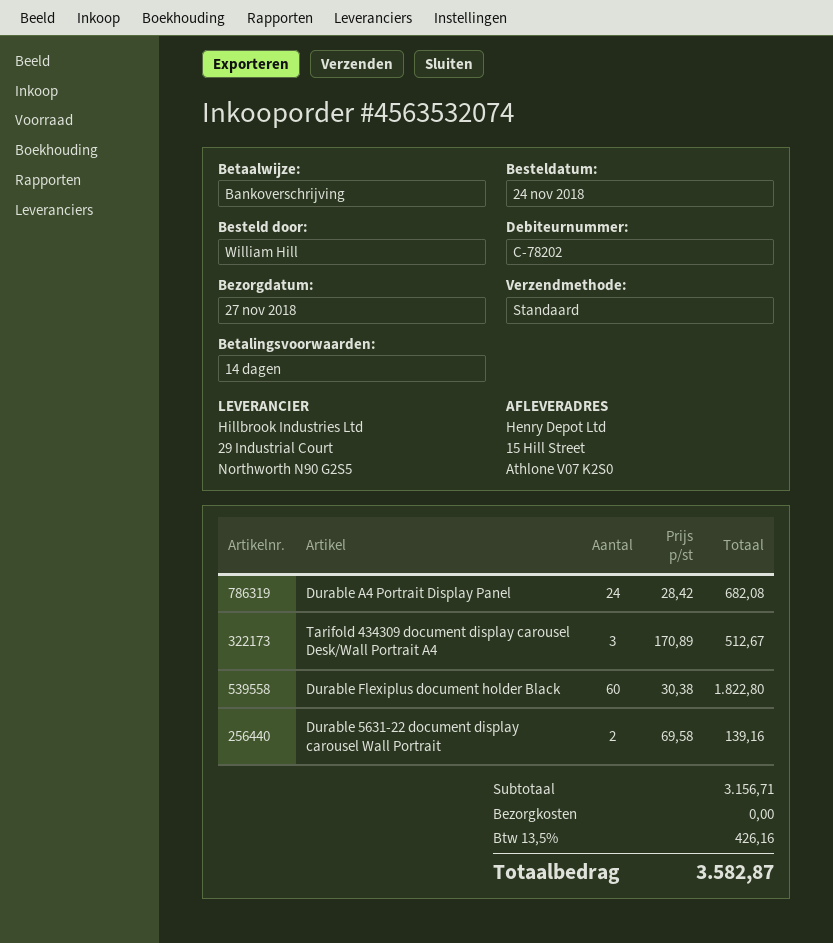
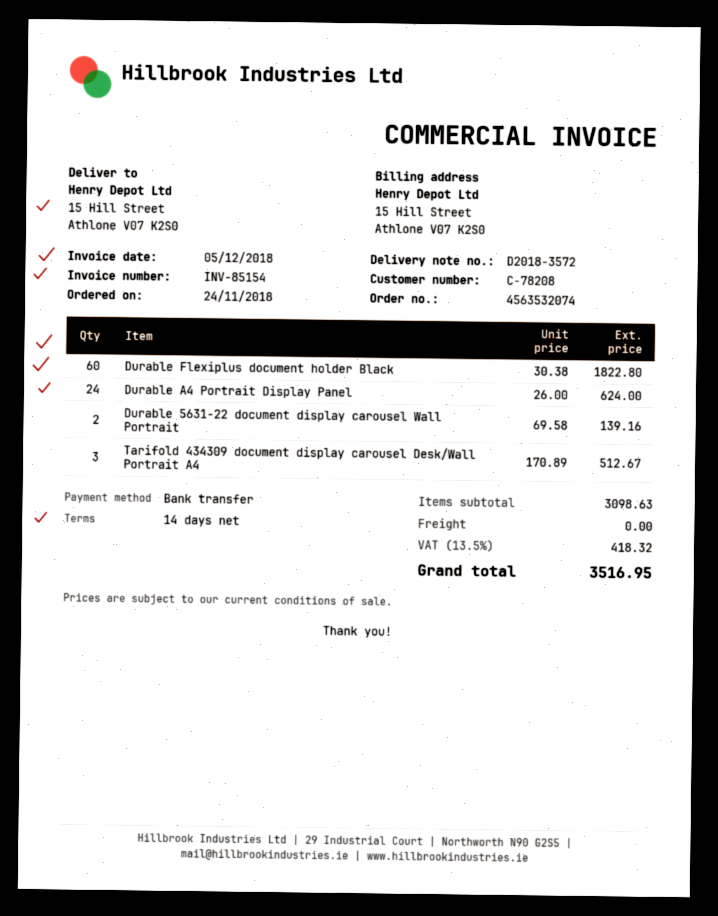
customer number: C-78202 -> C-78208
Durable A4 Portrait Display Panel: 24 x 28.42 = 682.08 -> 24 x 26.00 = 624.00
subtotal: 3156.71 -> 3098.63
tax: 13.5% = 426.16 -> 13.5% = 418.32
total: 3582.87 -> 3516.95

